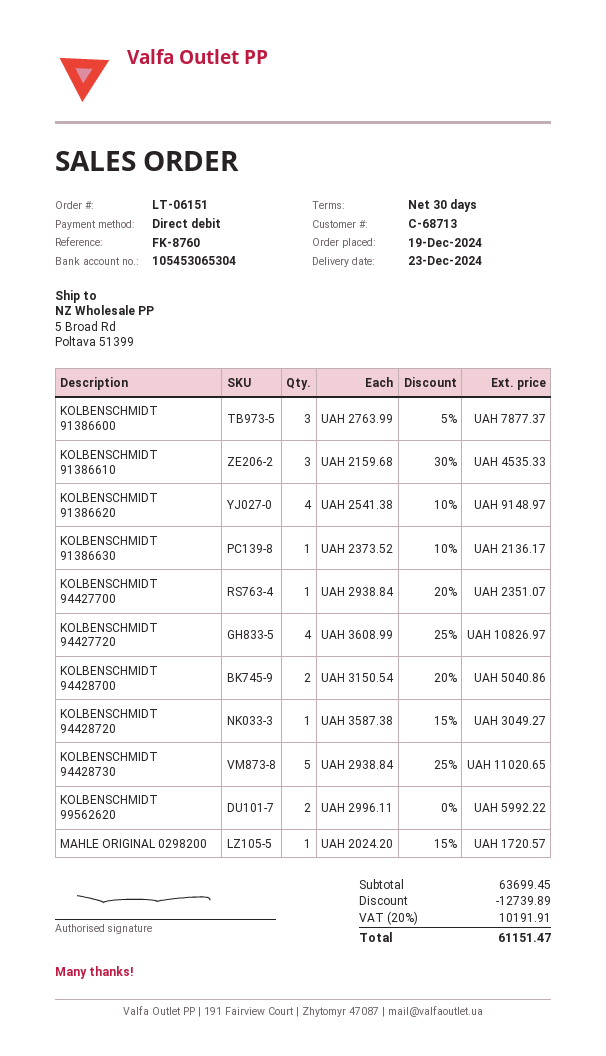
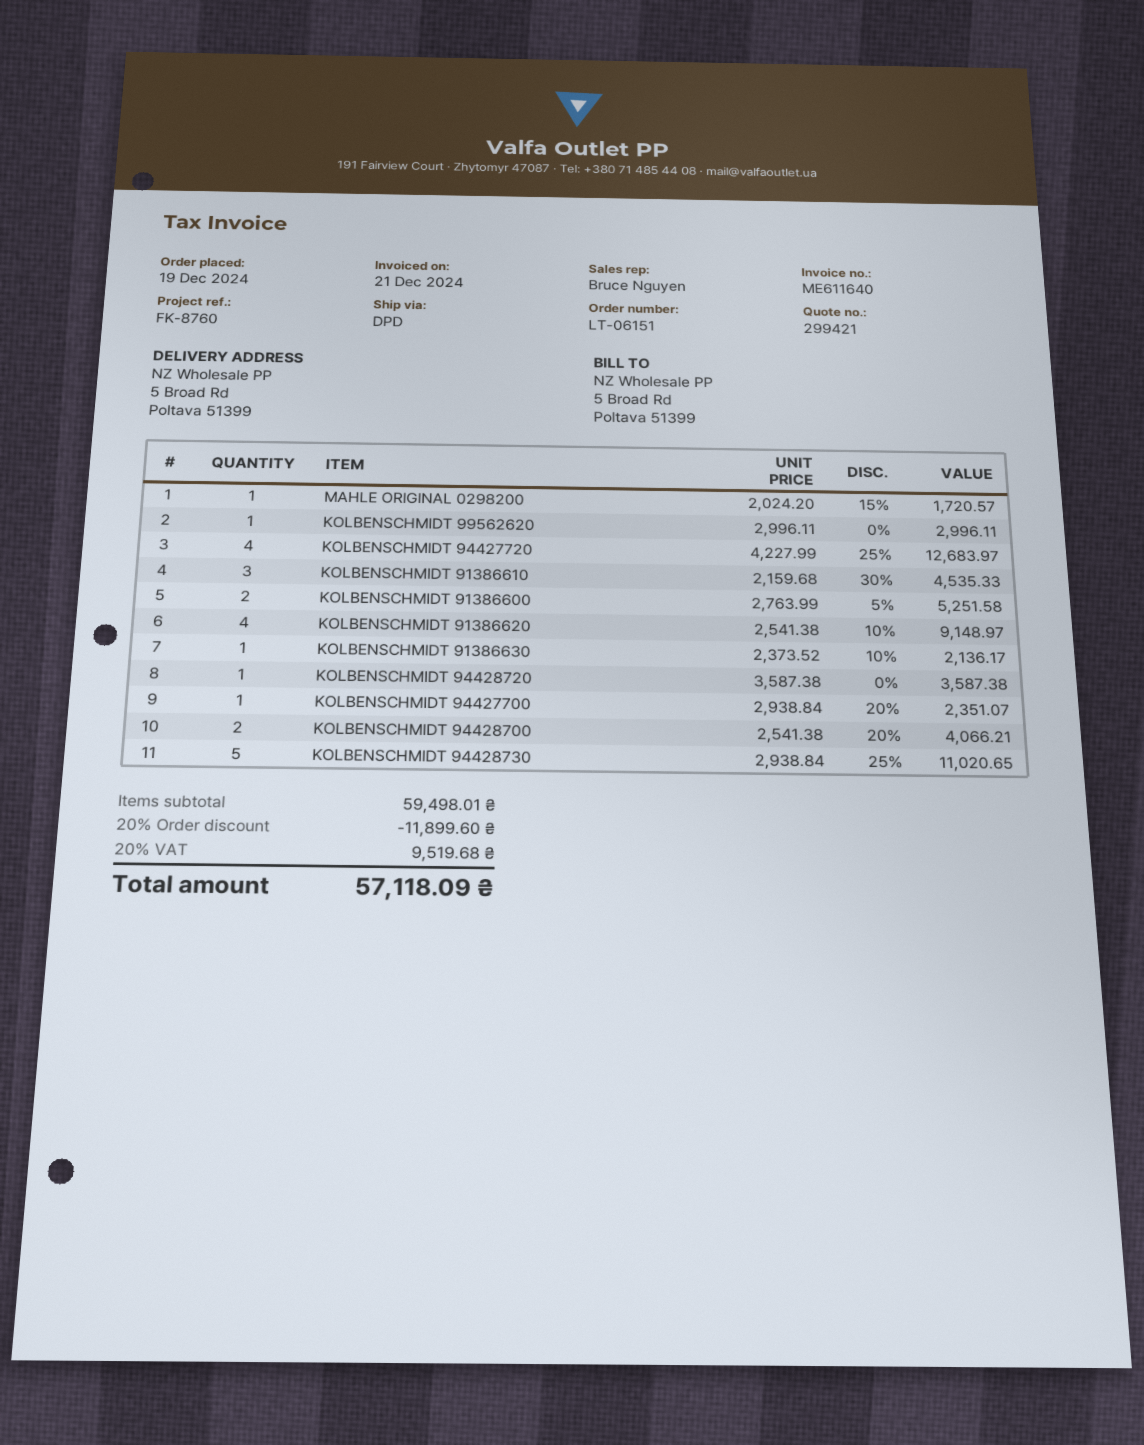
KOLBENSCHMIDT 91386600: 3 x 2763.99 - 5% = 7877.37 -> 2 x 2763.99 - 5% = 5251.58
KOLBENSCHMIDT 94427720: 4 x 3608.99 - 25% = 10826.97 -> 4 x 4227.99 - 25% = 12683.97
KOLBENSCHMIDT 94428700: 2 x 3150.54 - 20% = 5040.86 -> 2 x 2541.38 - 20% = 4066.21
KOLBENSCHMIDT 94428720: 1 x 3587.38 - 15% = 3049.27 -> 1 x 3587.38 = 3587.38
KOLBENSCHMIDT 99562620: 2 x 2996.11 = 5992.22 -> 1 x 2996.11 = 2996.11
subtotal: 63699.45 -> 59498.01
discount: 12739.89 -> 11899.60
tax: 20% = 10191.91 -> 20% = 9519.68
total: 61151.47 -> 57118.09

